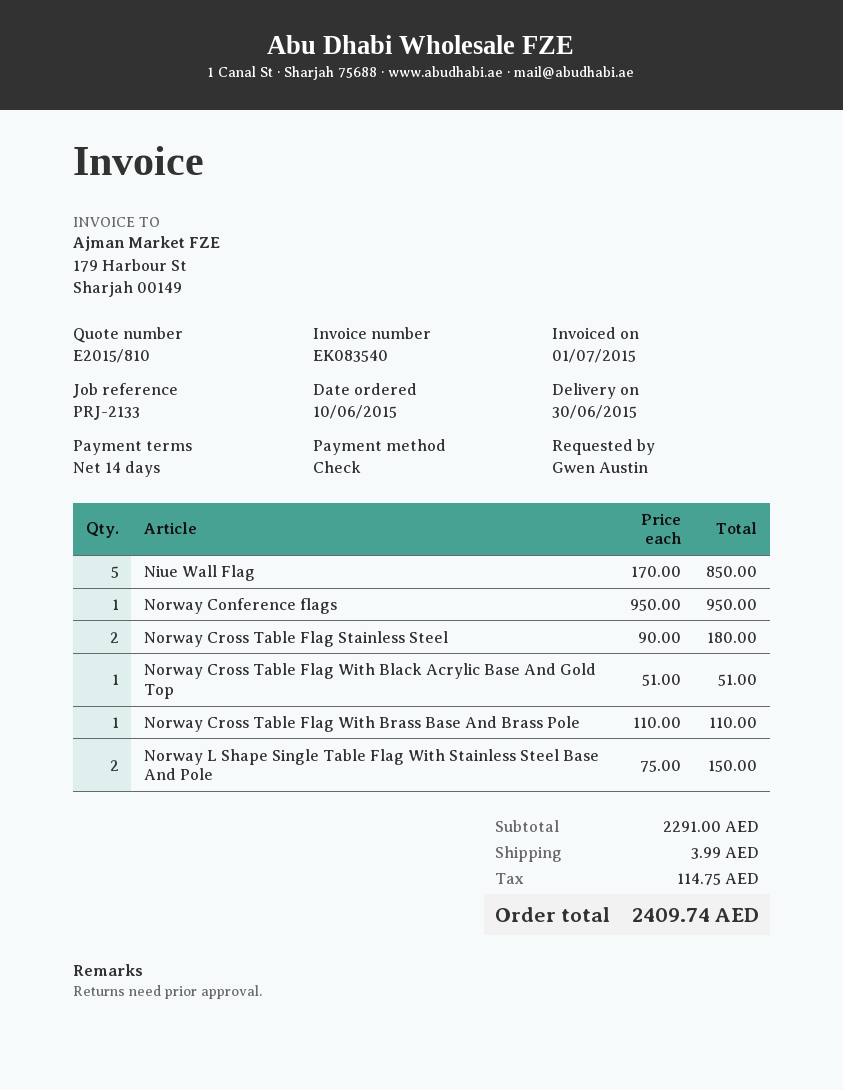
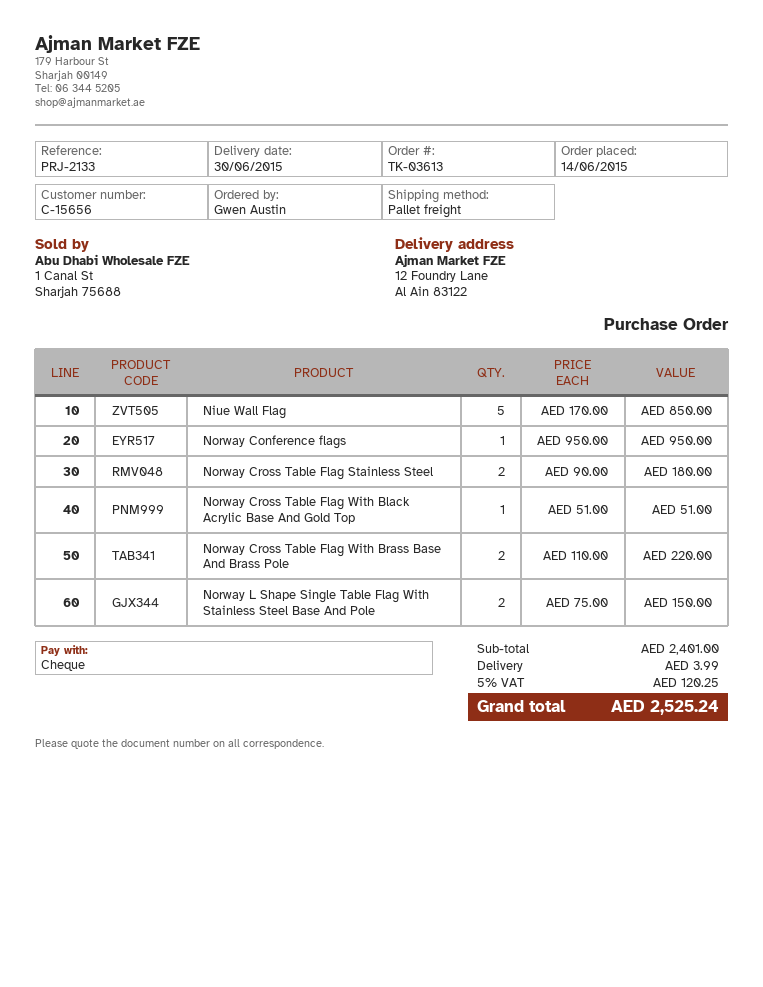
order date: 2015-06-10 -> 2015-06-14
Norway Cross Table Flag With Brass Base And Brass Pole: 1 x 110.00 = 110.00 -> 2 x 110.00 = 220.00
subtotal: 2291.00 -> 2401.00
tax: 114.75 -> 120.25
total: 2409.74 -> 2525.24

